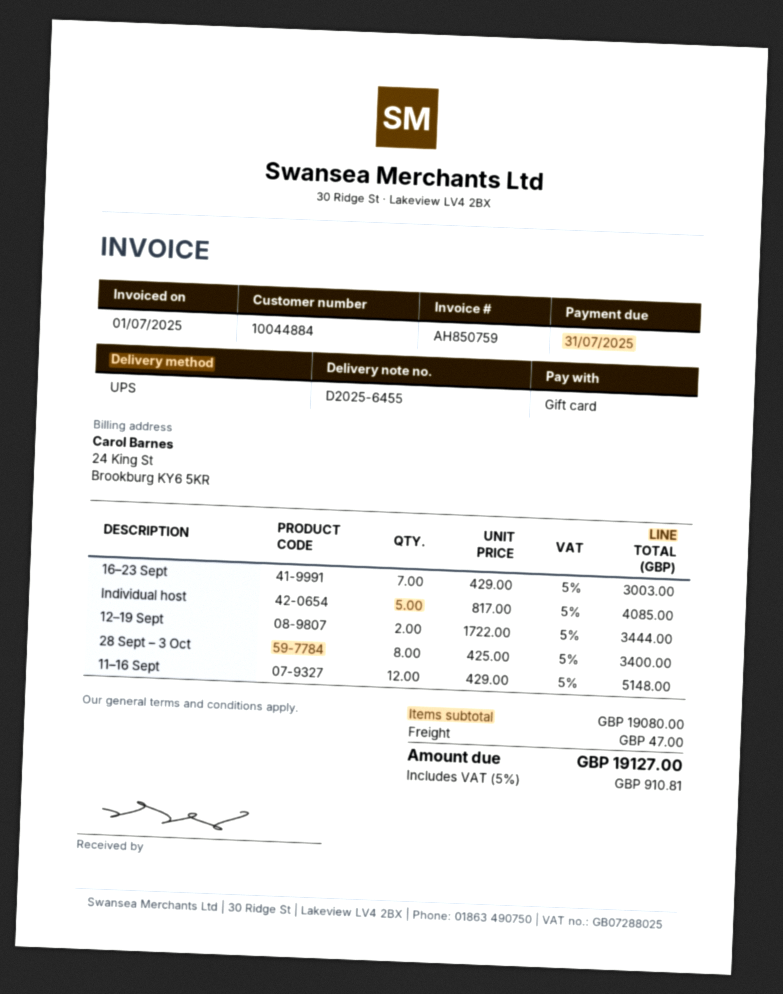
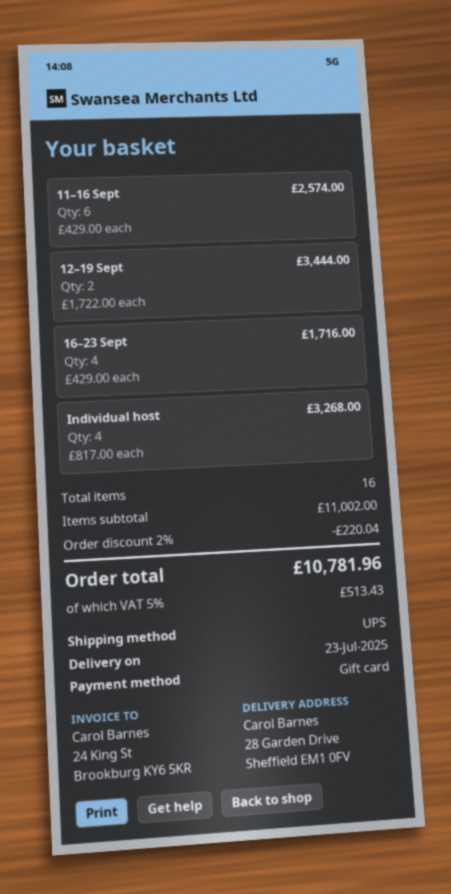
16–23 Sept: 7 x 429.00 = 3003.00 -> 4 x 429.00 = 1716.00
Individual host: 5 x 817.00 = 4085.00 -> 4 x 817.00 = 3268.00
28 Sept – 3 Oct: 8 x 425.00 = 3400.00 -> none
11–16 Sept: 12 x 429.00 = 5148.00 -> 6 x 429.00 = 2574.00
subtotal: 19080.00 -> 11002.00
discount: none -> 2% = 220.04
shipping: 47.00 -> none
tax: 5% = 910.81 -> 5% = 513.43
total: 19127.00 -> 10781.96

